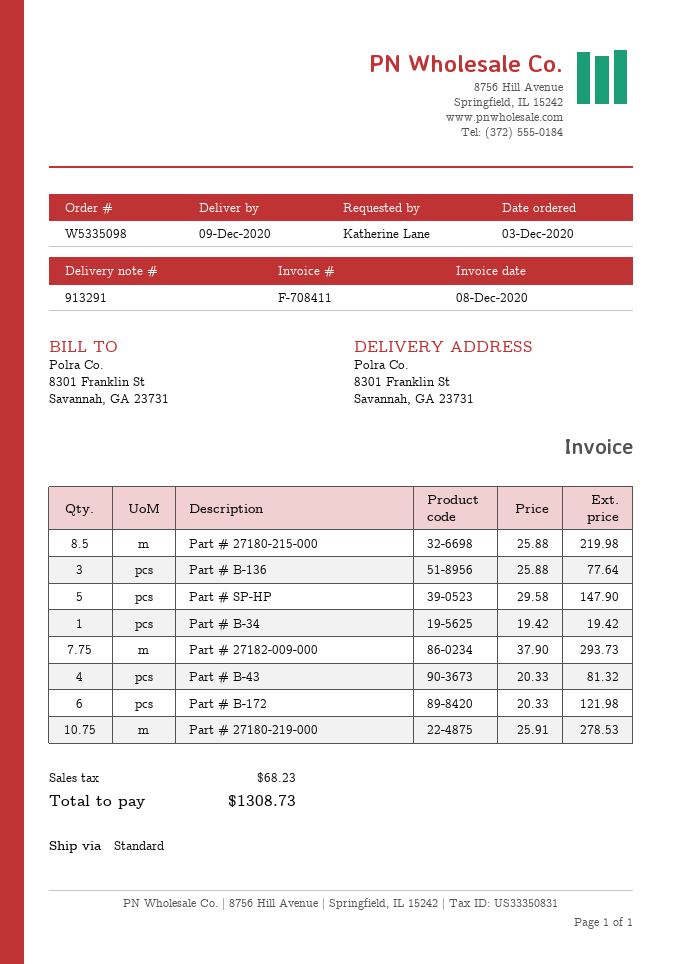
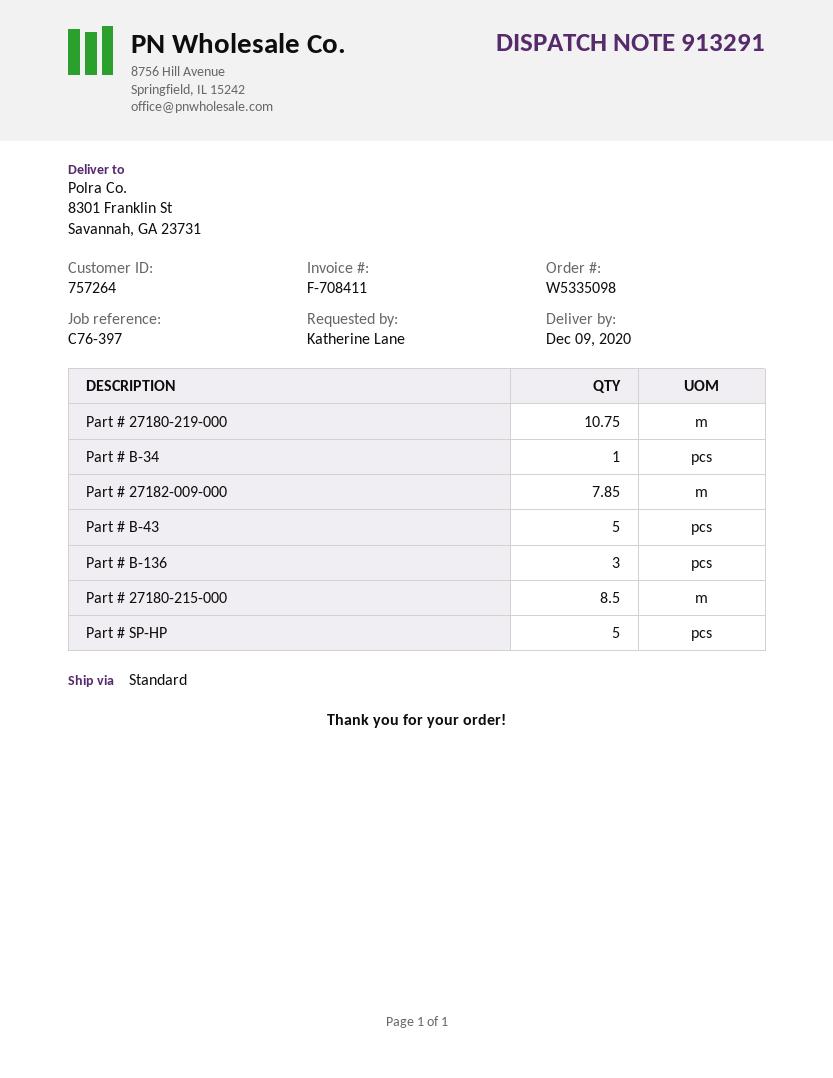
Part # 27182-009-000: 7.75 -> 7.85
Part # B-43: 4 -> 5
Part # B-172: 6 -> none

